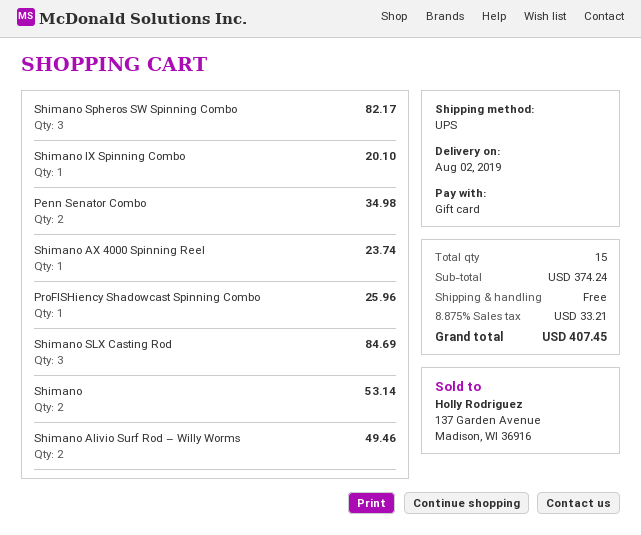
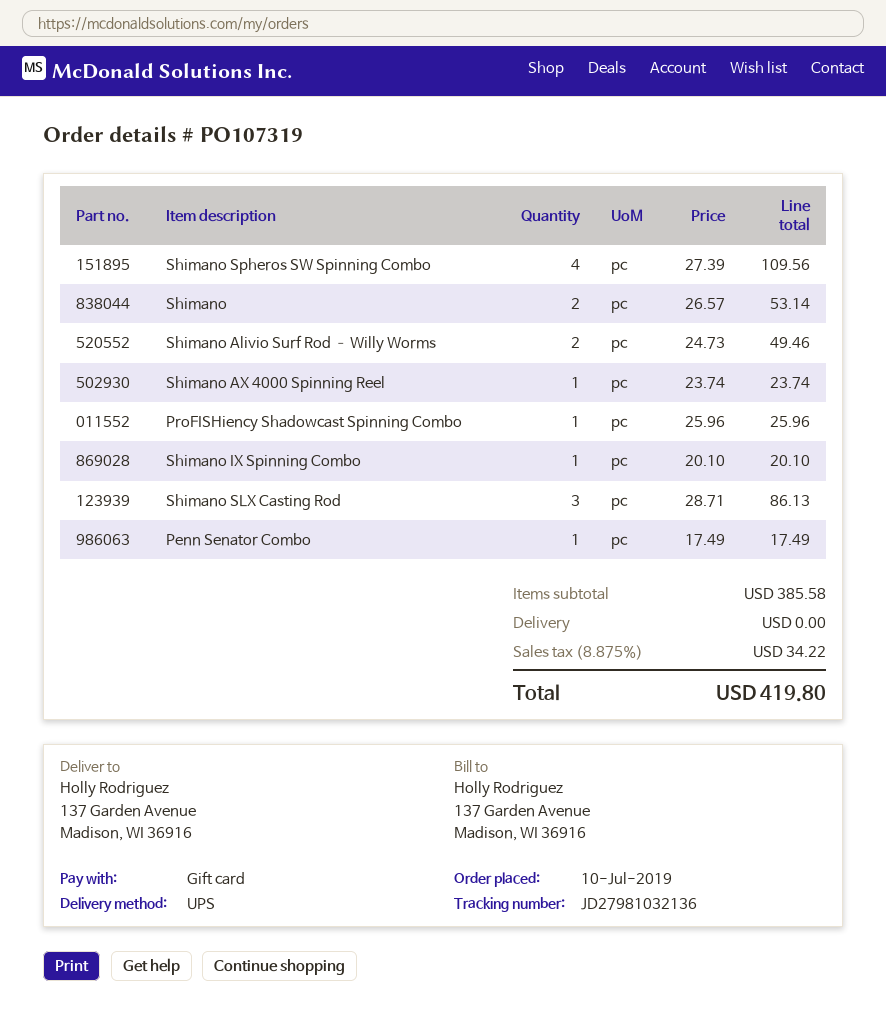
Shimano Spheros SW Spinning Combo: 3 for 82.17 -> 4 for 109.56
Penn Senator Combo: 2 for 34.98 -> 1 for 17.49
Shimano SLX Casting Rod: 3 for 84.69 -> 3 for 86.13
subtotal: 374.24 -> 385.58
tax: 8.875% = 33.21 -> 8.875% = 34.22
total: 407.45 -> 419.80

